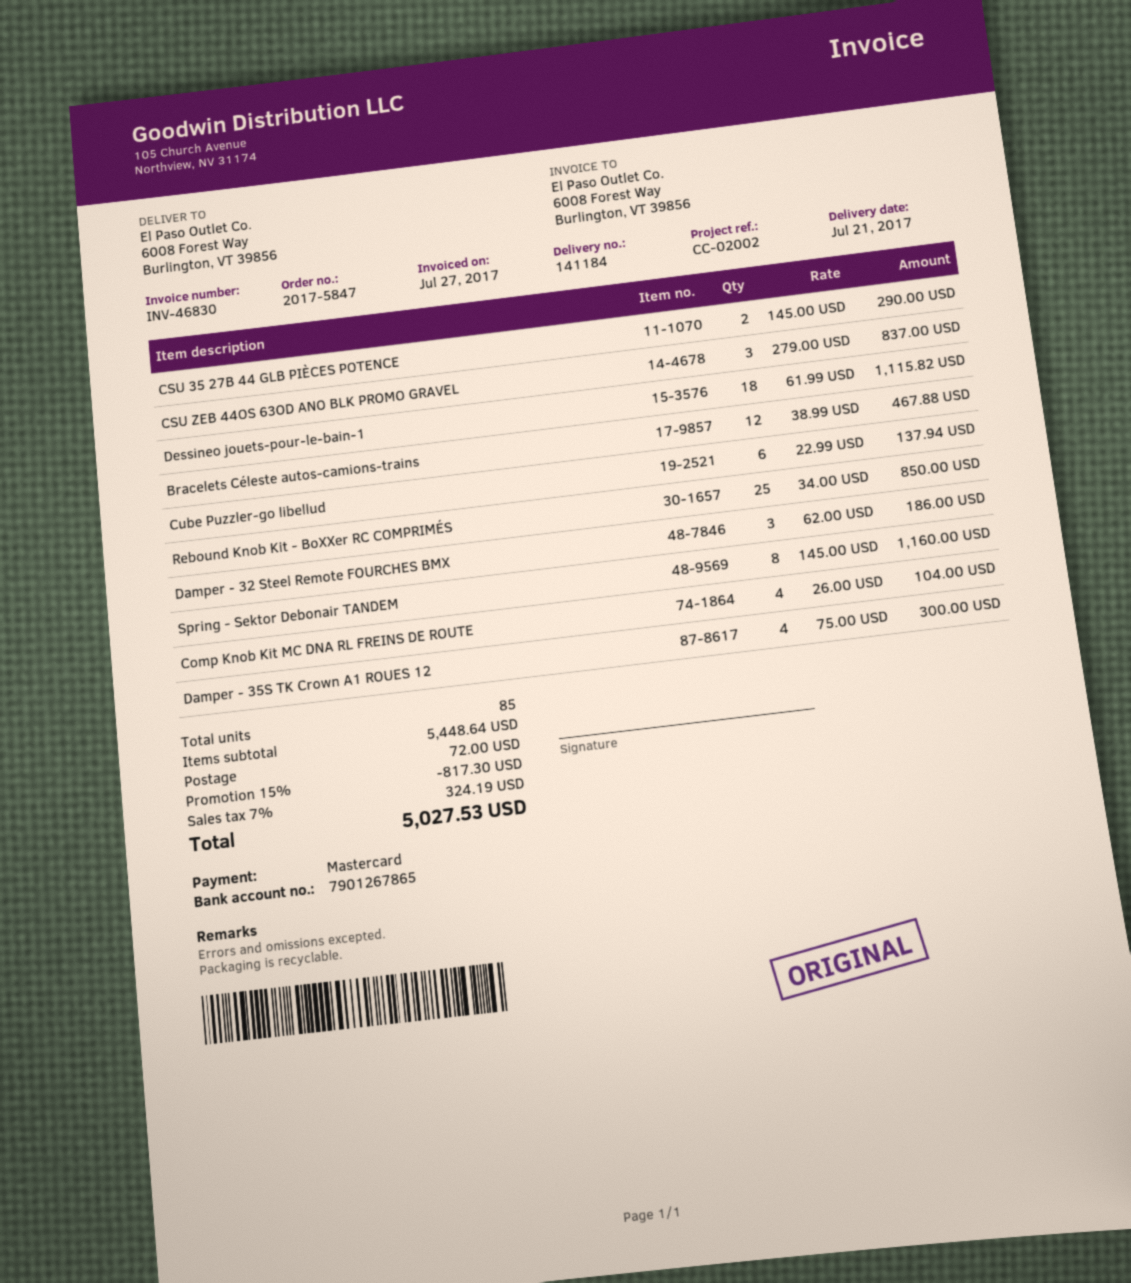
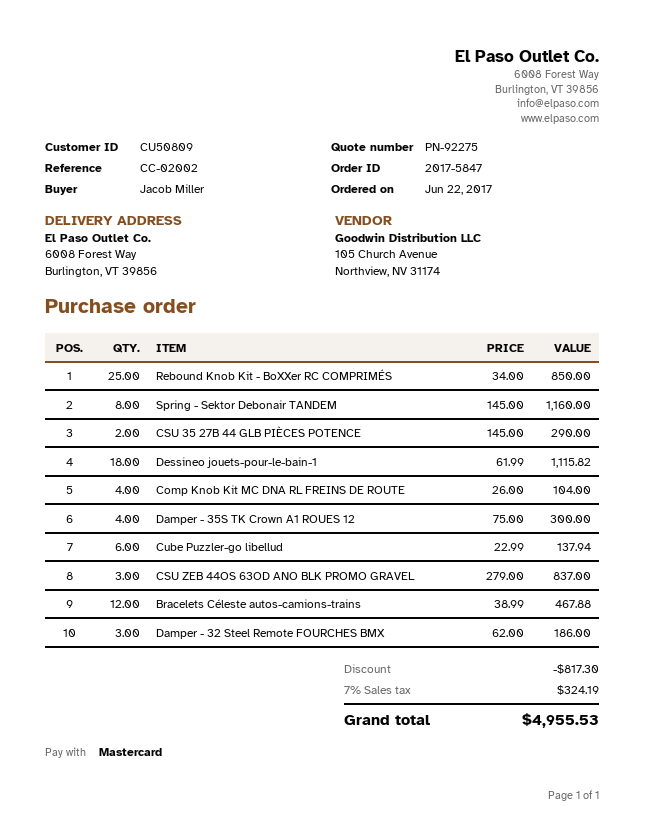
shipping: 72.00 -> none
total: 5027.53 -> 4955.53

